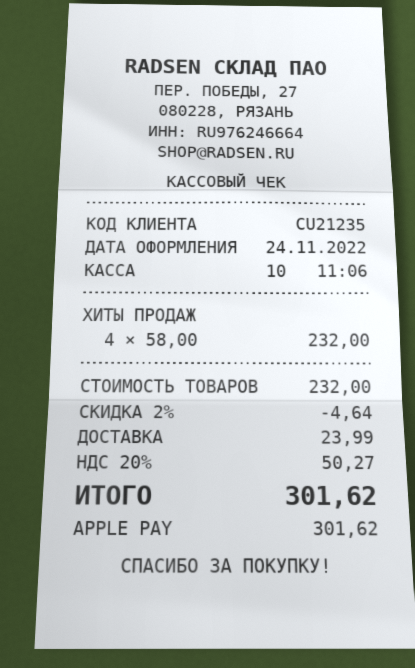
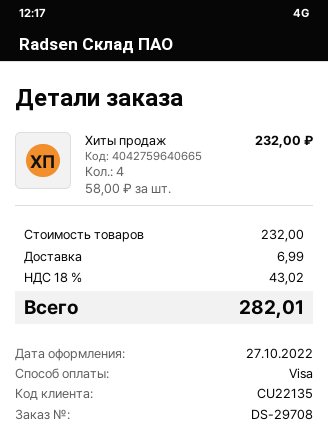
order date: 2022-11-24 -> 2022-10-27
customer number: CU21235 -> CU22135
payment method: Apple Pay -> Visa
discount: 2% = 4.64 -> none
shipping: 23.99 -> 6.99
tax: 20% = 50.27 -> 18% = 43.02
total: 301.62 -> 282.01

